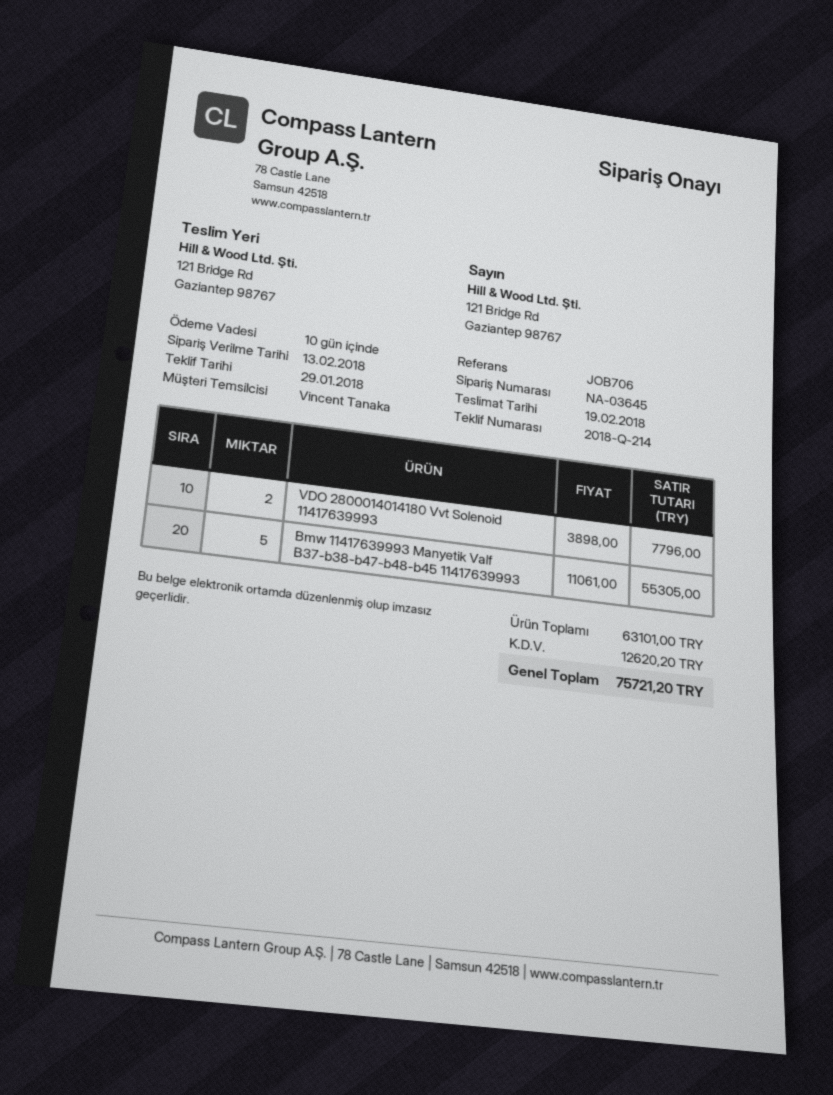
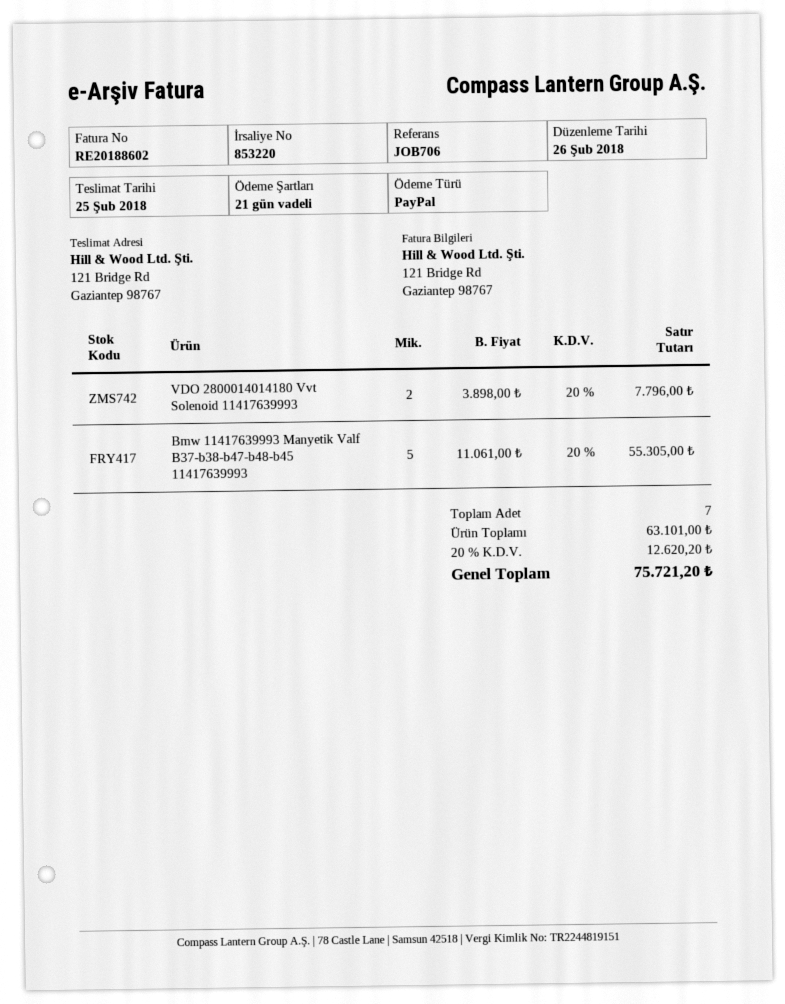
delivery date: 2018-02-19 -> 2018-02-25
payment terms: 10 days -> 21 days

